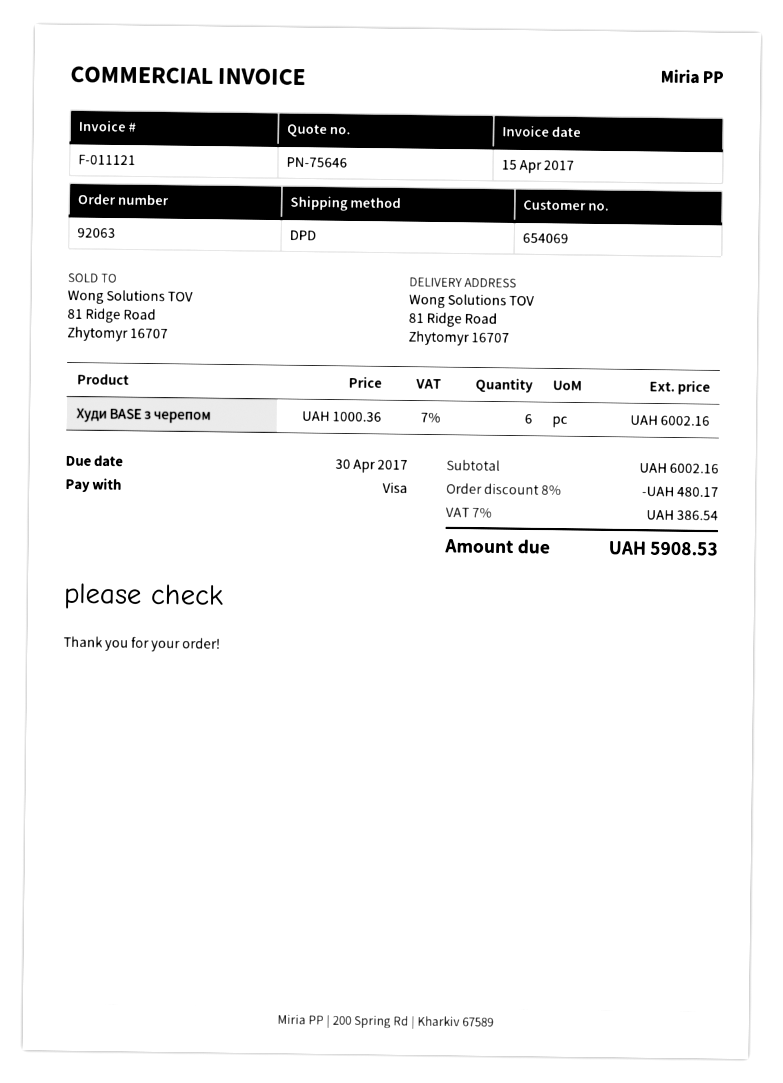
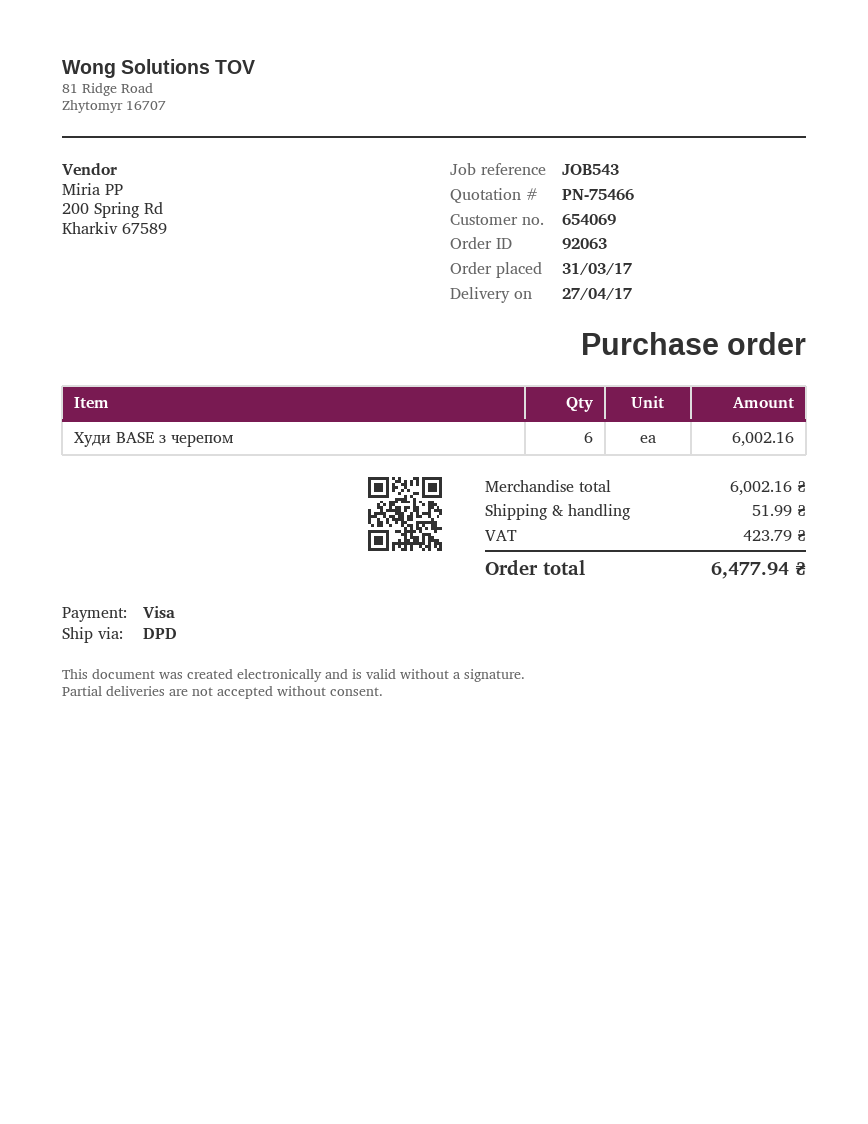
quote number: PN-75646 -> PN-75466
discount: 8% = 480.17 -> none
shipping: none -> 51.99
tax: 386.54 -> 423.79
total: 5908.53 -> 6477.94

